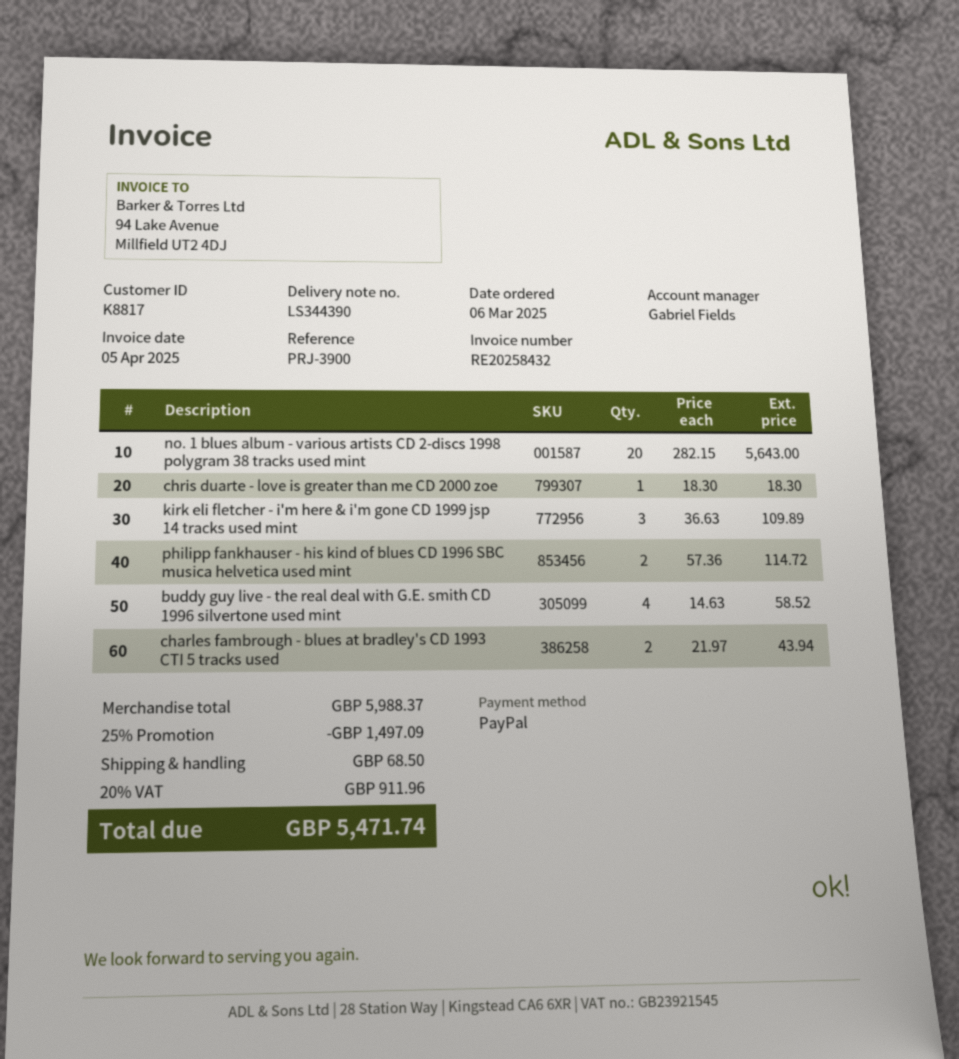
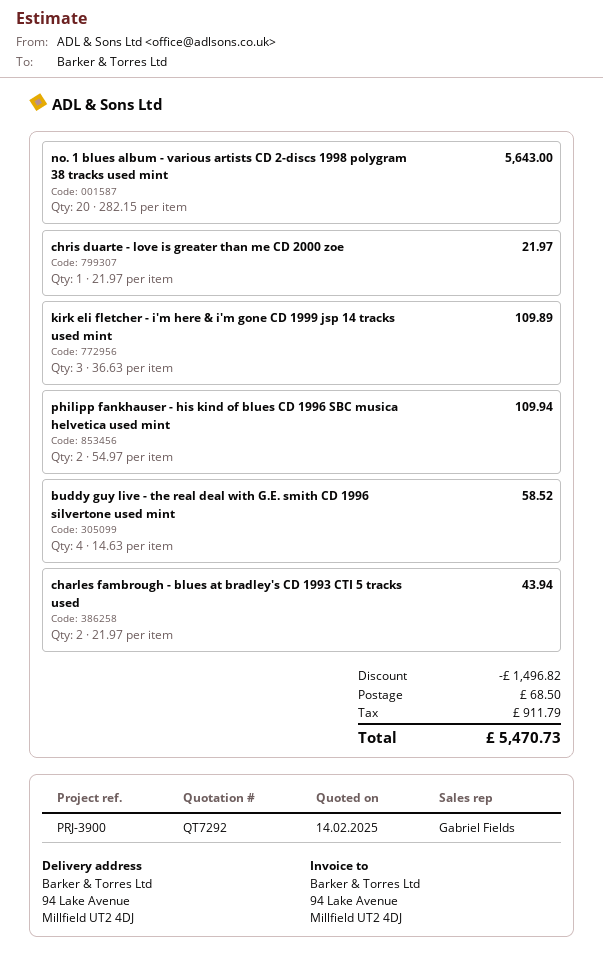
chris duarte - love is greater than me CD 2000 zoe: 1 x 18.30 = 18.30 -> 1 x 21.97 = 21.97
philipp fankhauser - his kind of blues CD 1996 SBC musica helvetica used mint: 2 x 57.36 = 114.72 -> 2 x 54.97 = 109.94
discount: 1497.09 -> 1496.82
tax: 911.96 -> 911.79
total: 5471.74 -> 5470.73

